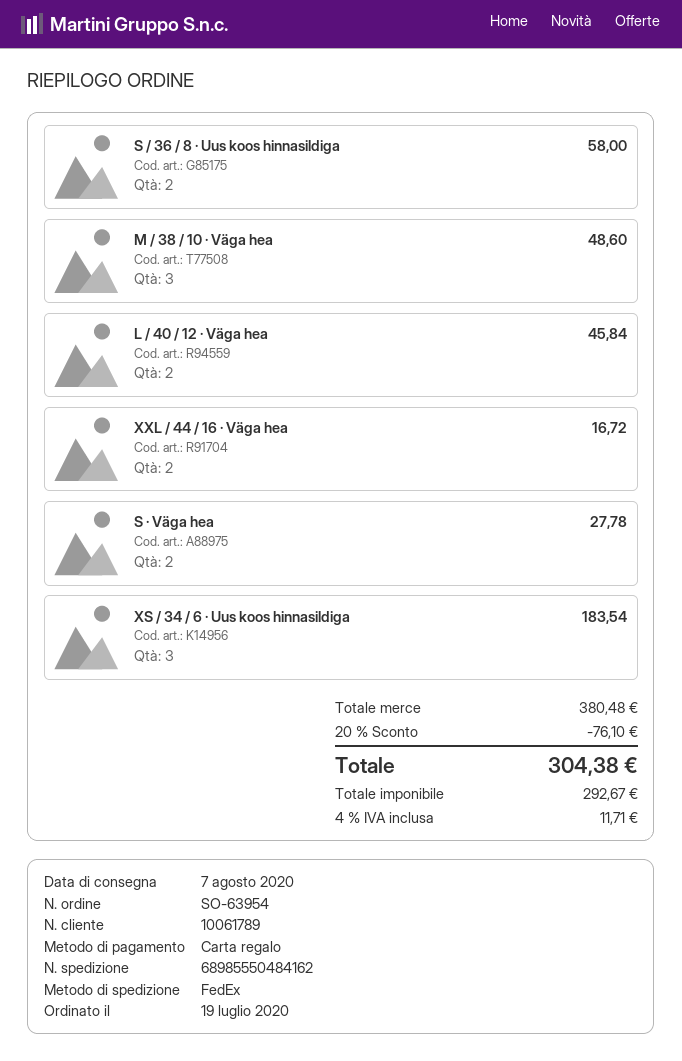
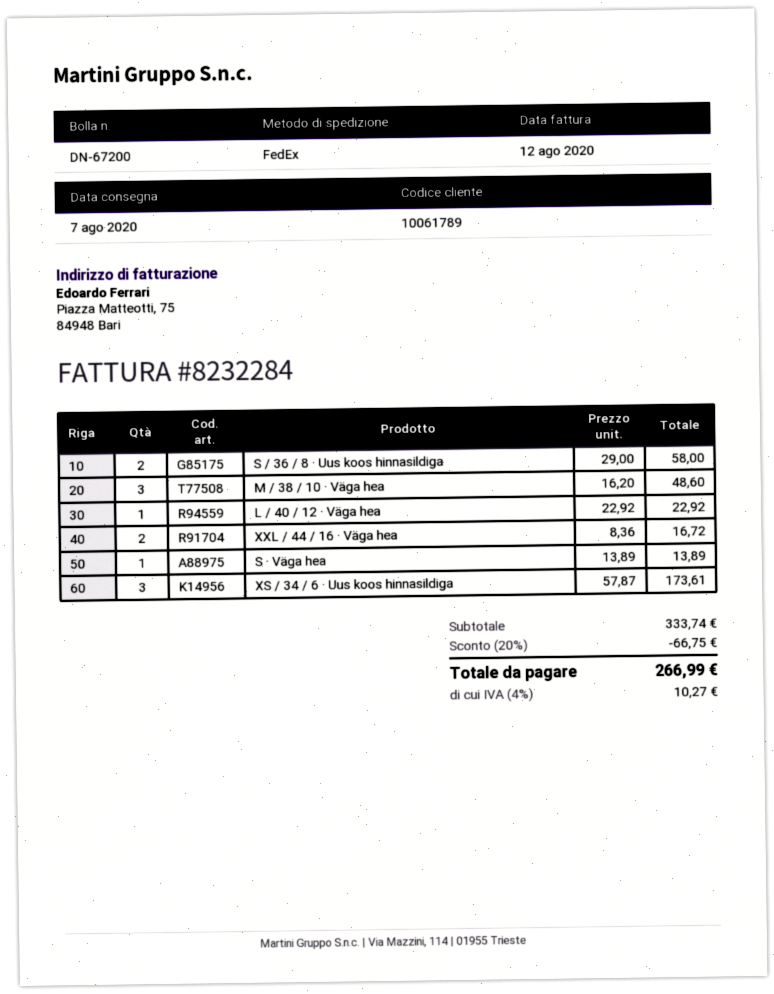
L / 40 / 12 · Väga hea: 2 for 45.84 -> 1 for 22.92
S · Väga hea: 2 for 27.78 -> 1 for 13.89
XS / 34 / 6 · Uus koos hinnasildiga: 3 for 183.54 -> 3 for 173.61
subtotal: 380.48 -> 333.74
discount: 20% = 76.10 -> 20% = 66.75
tax: 4% = 11.71 -> 4% = 10.27
total: 304.38 -> 266.99

